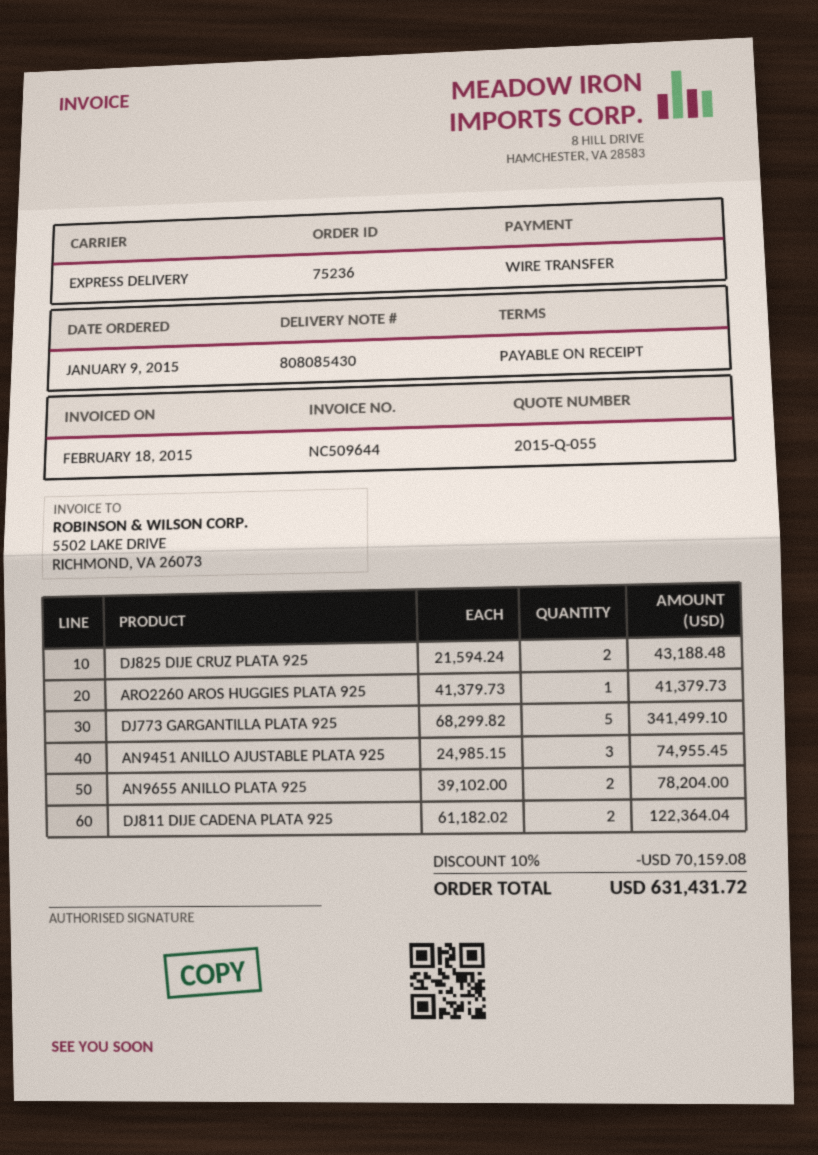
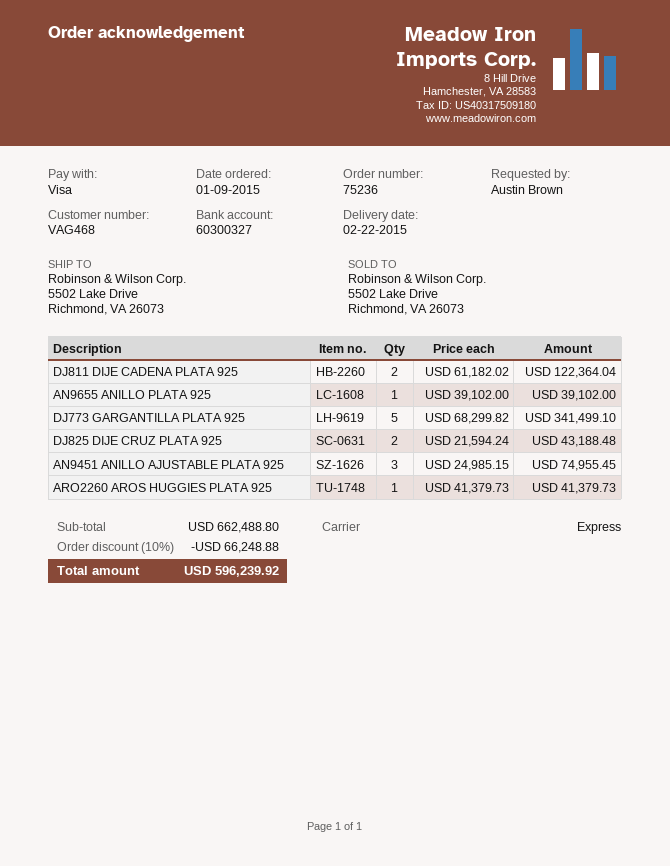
payment method: bank transfer -> Visa
AN9655 ANILLO PLATA 925: 2 x 39102.00 = 78204.00 -> 1 x 39102.00 = 39102.00
discount: 10% = 70159.08 -> 10% = 66248.88
total: 631431.72 -> 596239.92

